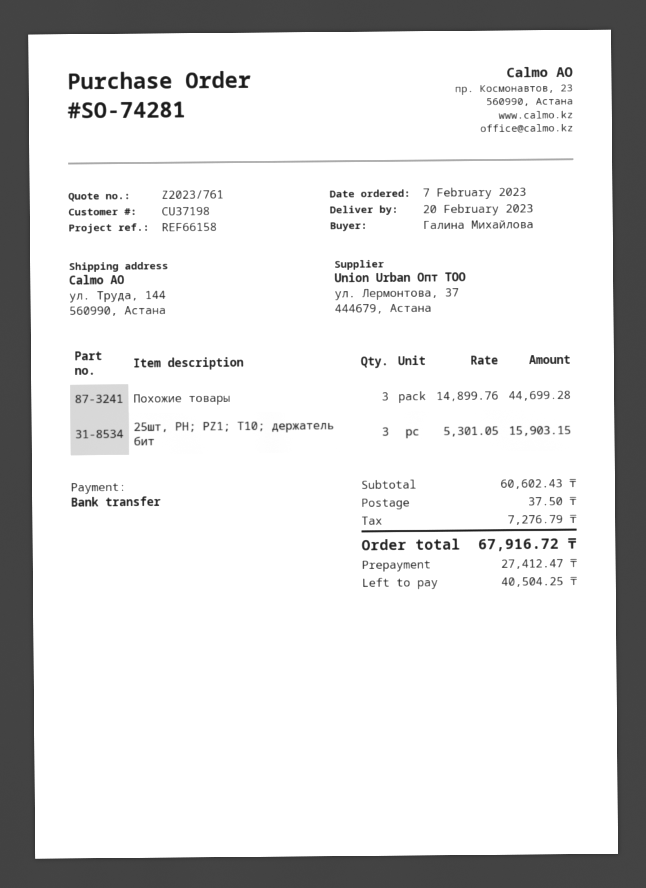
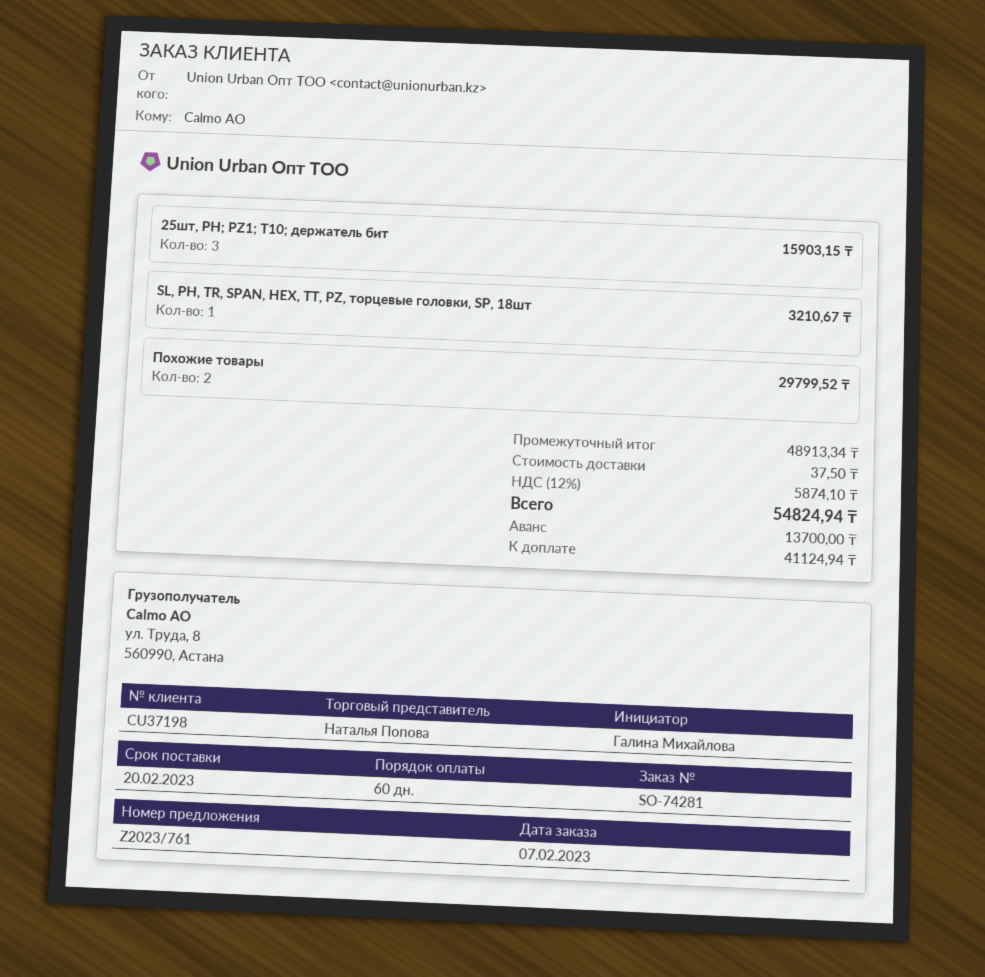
ship to: ул. Труда, 144, 560990, Астана -> ул. Труда, 8, 560990, Астана
Похожие товары: 3 for 44699.28 -> 2 for 29799.52
SL, PH, TR, SPAN, HEX, TT, PZ, торцевые головки, SP, 18шт: none -> 1 for 3210.67
subtotal: 60602.43 -> 48913.34
tax: 7276.79 -> 5874.10
total: 67916.72 -> 54824.94
deposit: 27412.47 -> 13700.00
balance: 40504.25 -> 41124.94

